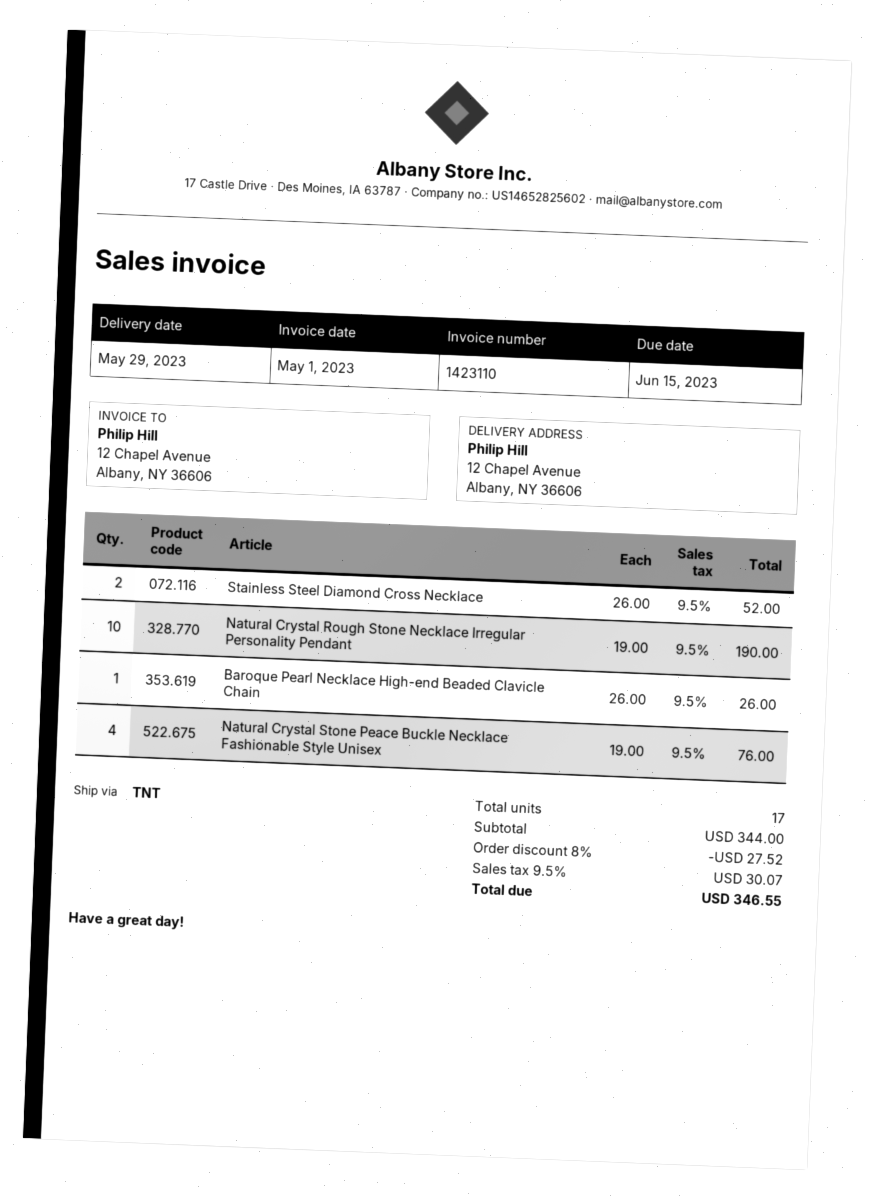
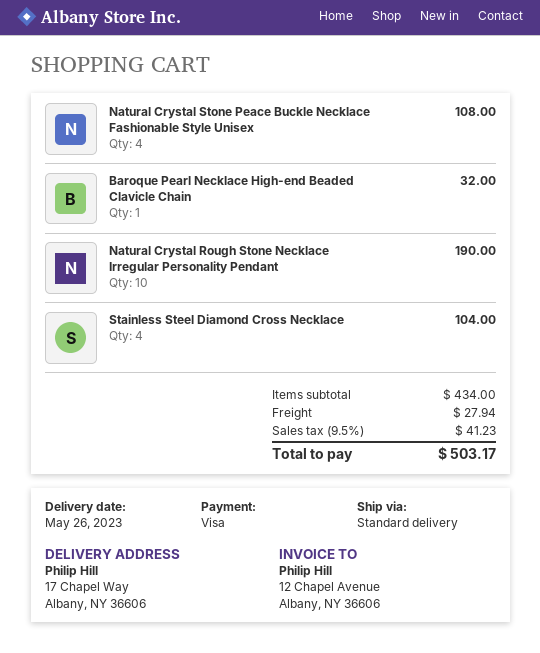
delivery date: 2023-05-29 -> 2023-05-26
shipping method: TNT -> standard
ship to: 12 Chapel Avenue, Albany, NY 36606 -> 17 Chapel Way, Albany, NY 36606
Stainless Steel Diamond Cross Necklace: 2 for 52.00 -> 4 for 104.00
Baroque Pearl Necklace High-end Beaded Clavicle Chain: 1 for 26.00 -> 1 for 32.00
Natural Crystal Stone Peace Buckle Necklace Fashionable Style Unisex: 4 for 76.00 -> 4 for 108.00
subtotal: 344.00 -> 434.00
discount: 8% = 27.52 -> none
shipping: none -> 27.94
tax: 9.5% = 30.07 -> 9.5% = 41.23
total: 346.55 -> 503.17

